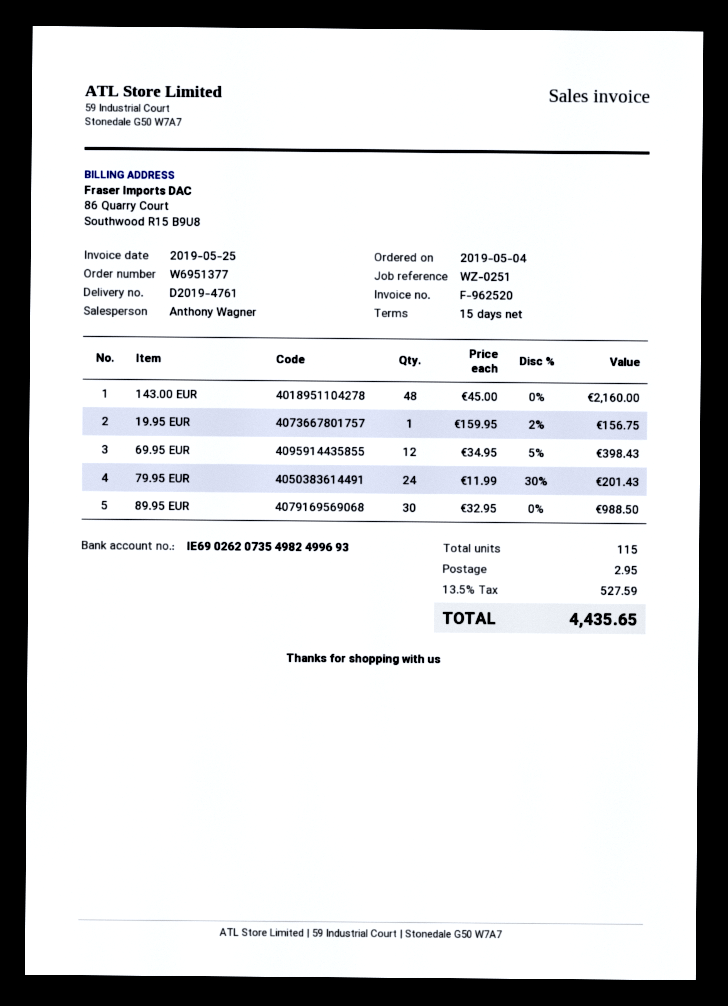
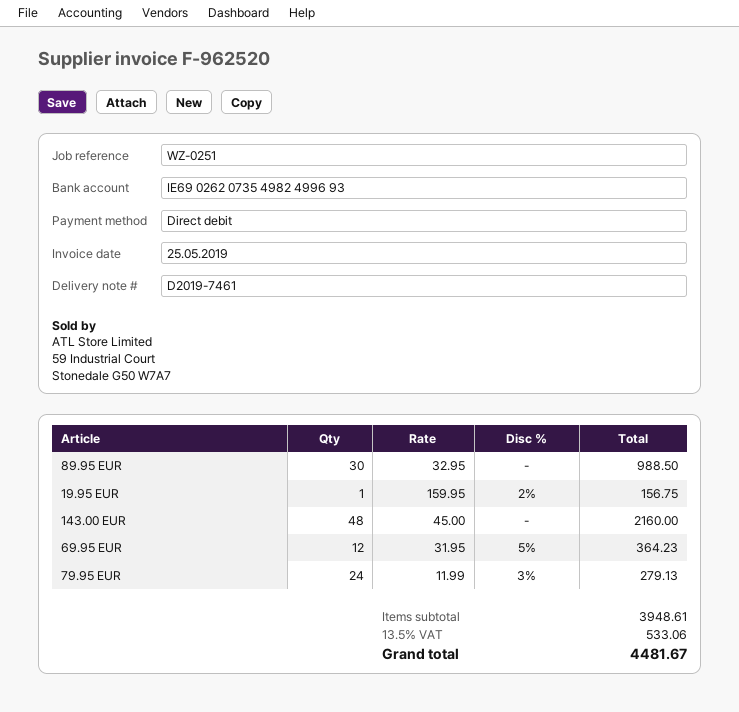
delivery note number: D2019-4761 -> D2019-7461
69.95 EUR: 12 x 34.95 - 5% = 398.43 -> 12 x 31.95 - 5% = 364.23
79.95 EUR: 24 x 11.99 - 30% = 201.43 -> 24 x 11.99 - 3% = 279.13
shipping: 2.95 -> none
tax: 13.5% = 527.59 -> 13.5% = 533.06
total: 4435.65 -> 4481.67

